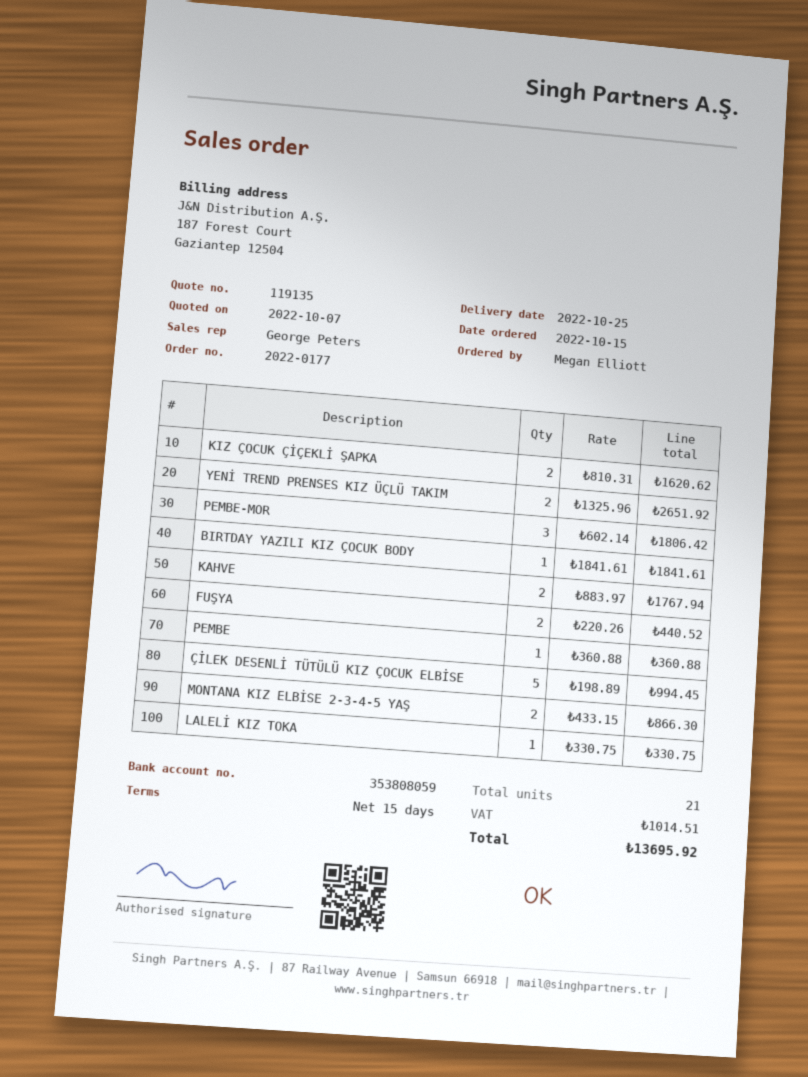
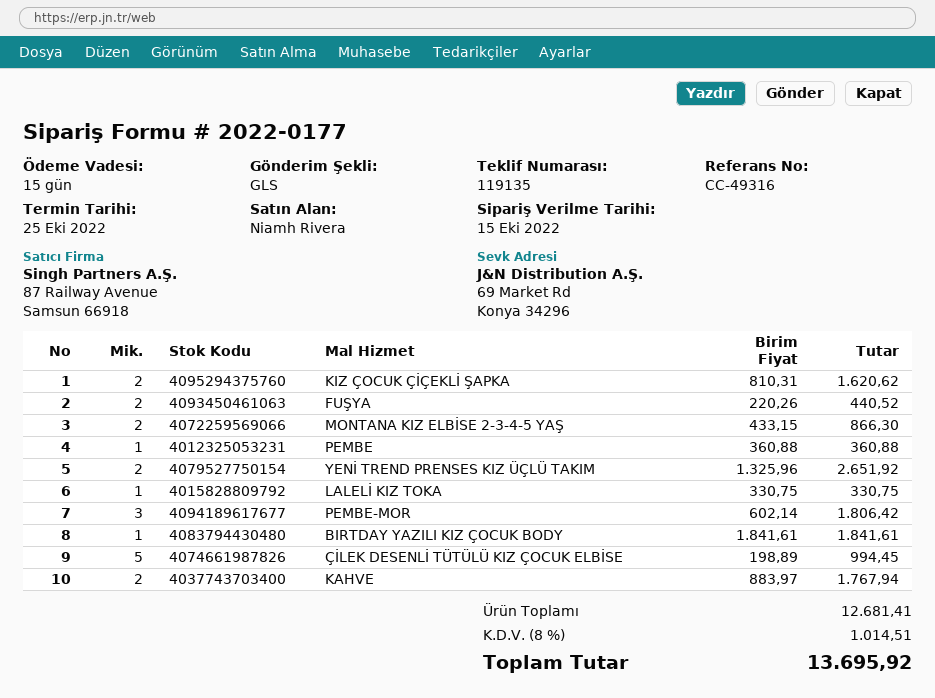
ordered by: Megan Elliott -> Niamh Rivera

